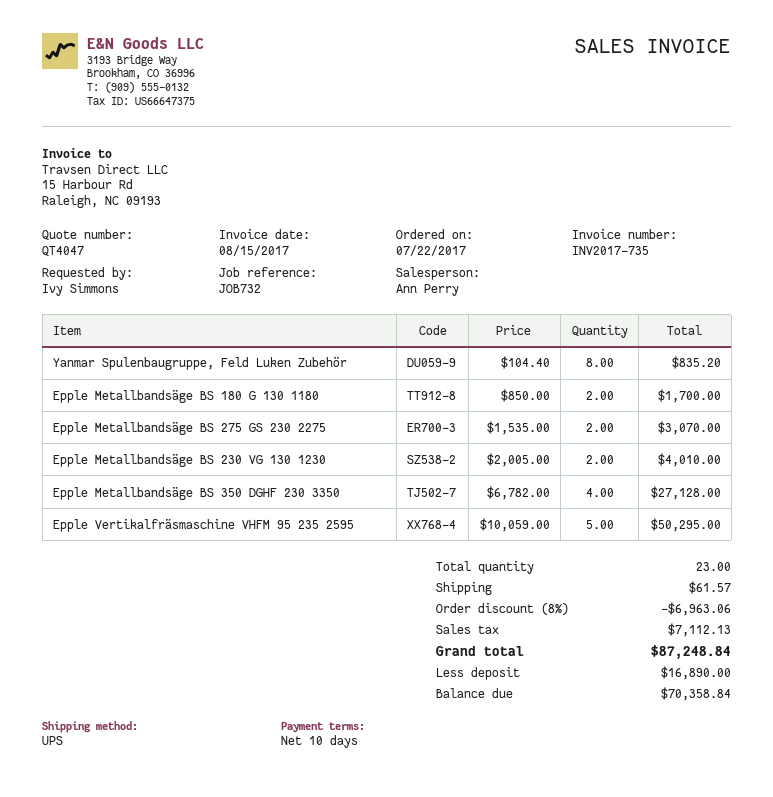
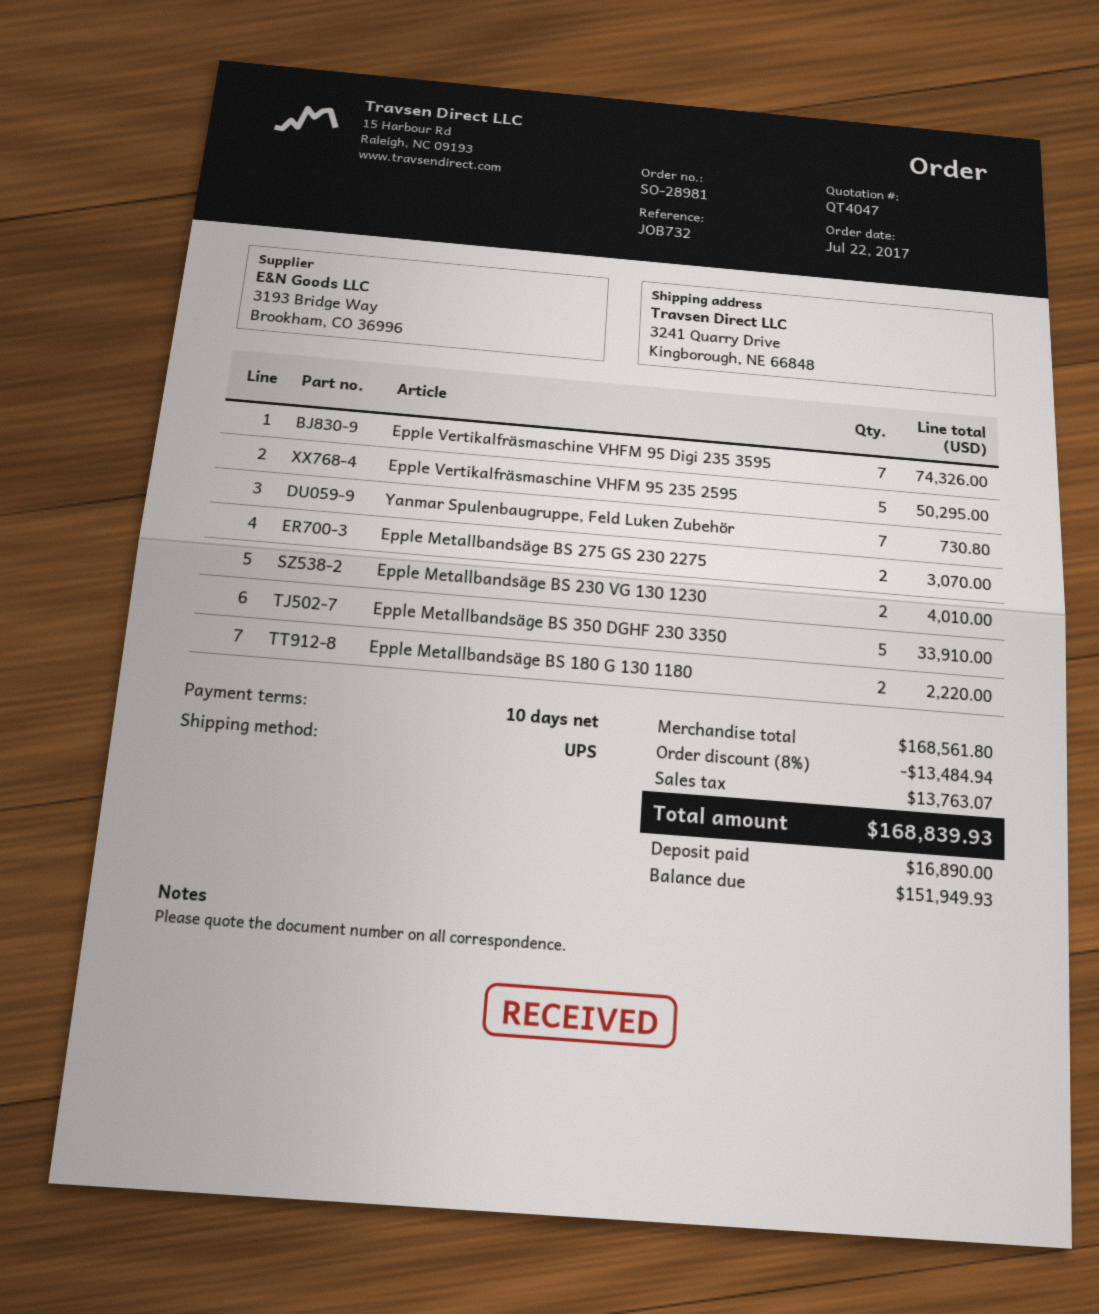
Yanmar Spulenbaugruppe, Feld Luken Zubehör: 8 for 835.20 -> 7 for 730.80
Epple Metallbandsäge BS 180 G 130 1180: 2 for 1700.00 -> 2 for 2220.00
Epple Metallbandsäge BS 350 DGHF 230 3350: 4 for 27128.00 -> 5 for 33910.00
Epple Vertikalfräsmaschine VHFM 95 Digi 235 3595: none -> 7 for 74326.00
discount: 8% = 6963.06 -> 8% = 13484.94
shipping: 61.57 -> none
tax: 7112.13 -> 13763.07
total: 87248.84 -> 168839.93
balance: 70358.84 -> 151949.93

